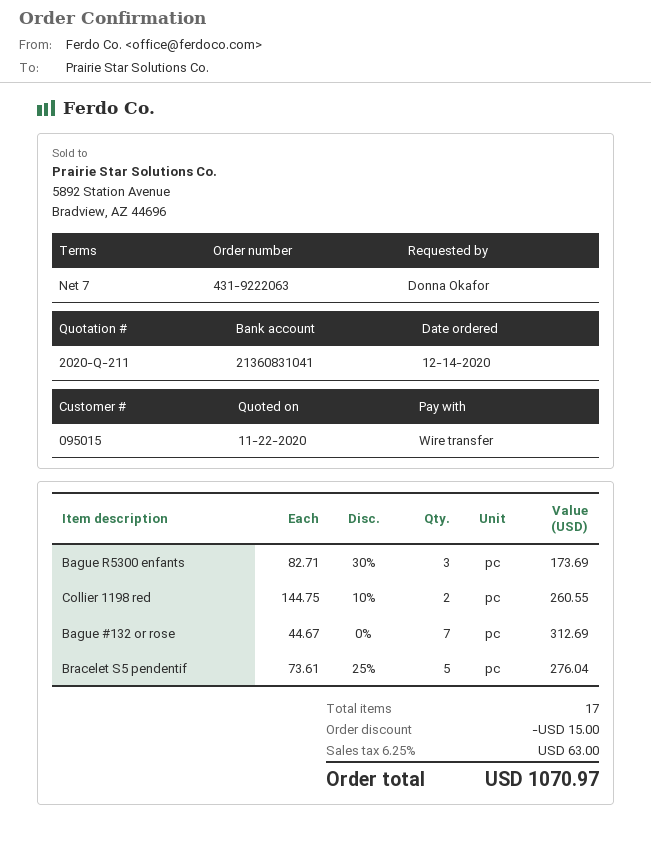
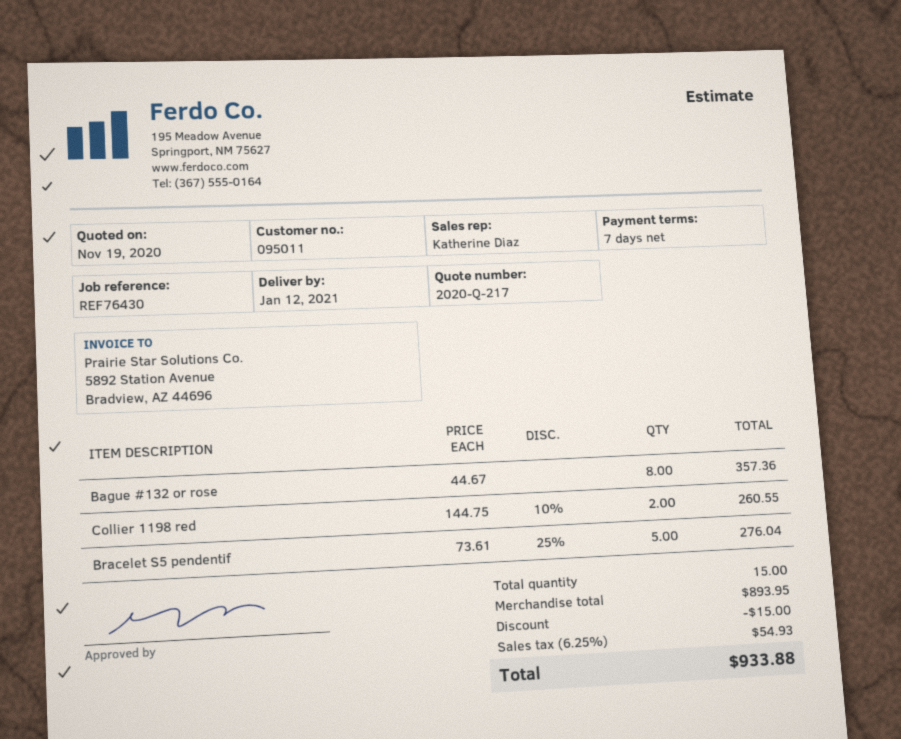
quote number: 2020-Q-211 -> 2020-Q-217
quote date: 2020-11-22 -> 2020-11-19
customer number: 095015 -> 095011
Bague R5300 enfants: 3 x 82.71 - 30% = 173.69 -> none
Bague #132 or rose: 7 x 44.67 = 312.69 -> 8 x 44.67 = 357.36
total quantity: 17 -> 15
tax: 6.25% = 63.00 -> 6.25% = 54.93
total: 1070.97 -> 933.88

